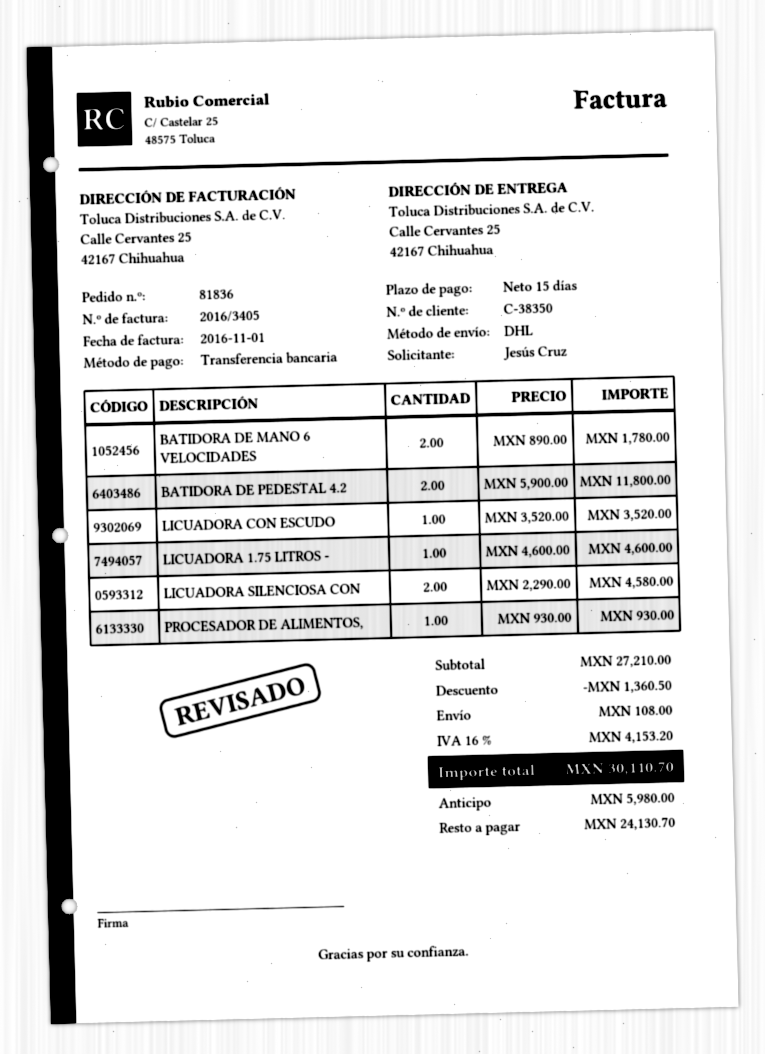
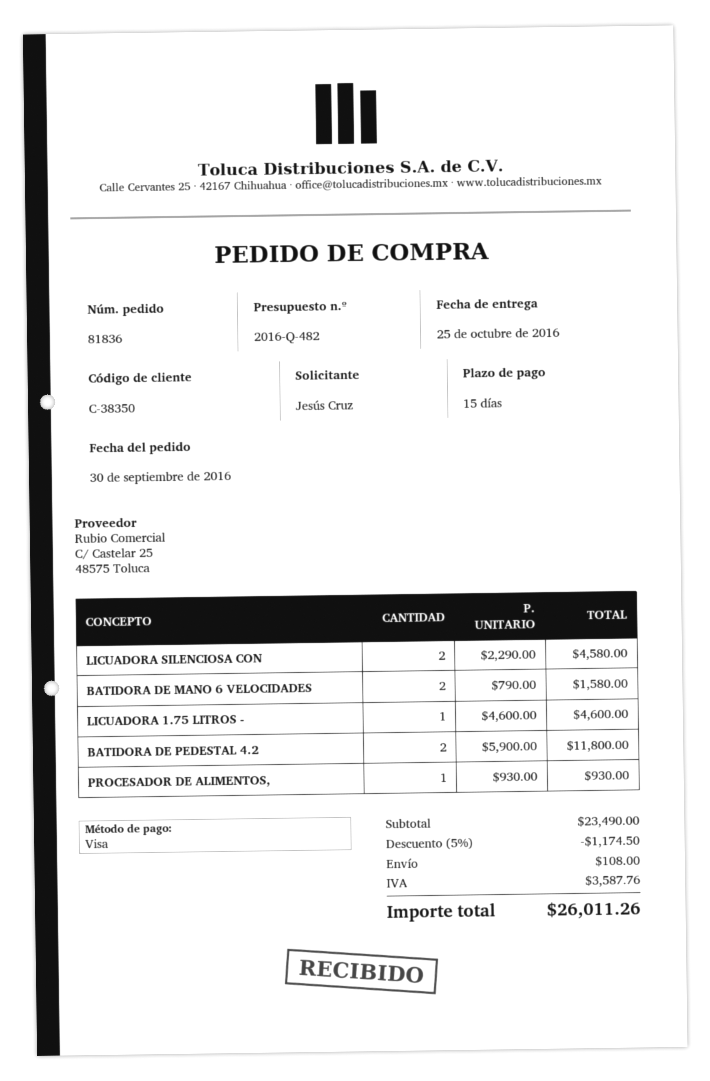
payment method: bank transfer -> Visa
BATIDORA DE MANO 6 VELOCIDADES: 2 x 890.00 = 1780.00 -> 2 x 790.00 = 1580.00
LICUADORA CON ESCUDO: 1 x 3520.00 = 3520.00 -> none
subtotal: 27210.00 -> 23490.00
discount: 1360.50 -> 1174.50
tax: 4153.20 -> 3587.76
total: 30110.70 -> 26011.26

